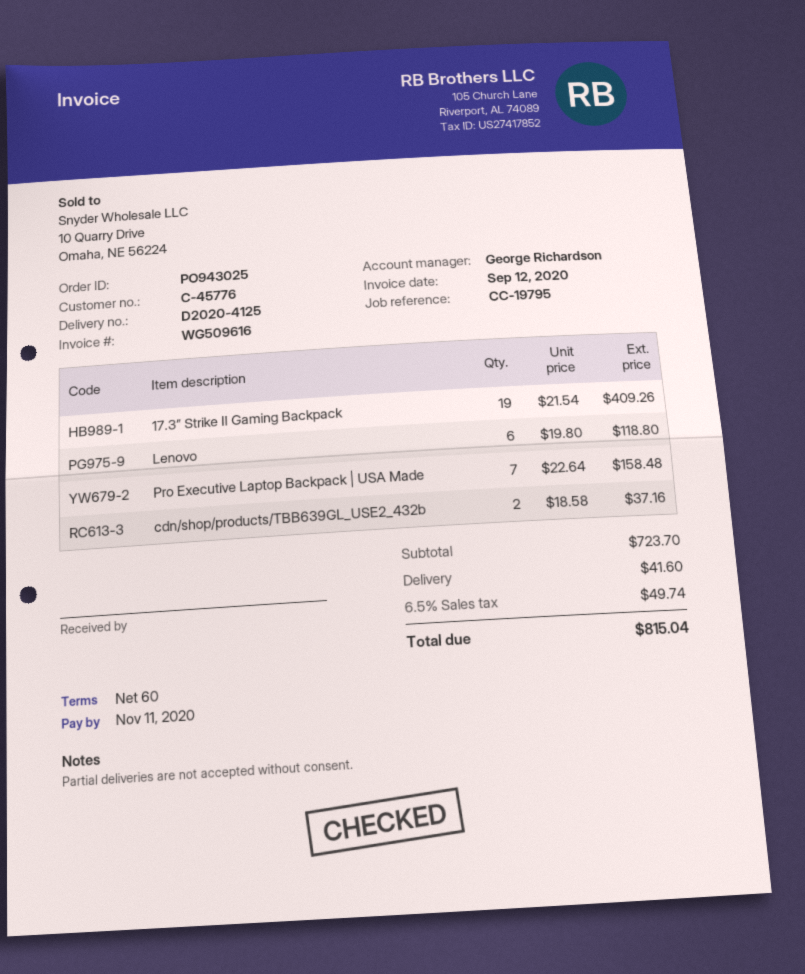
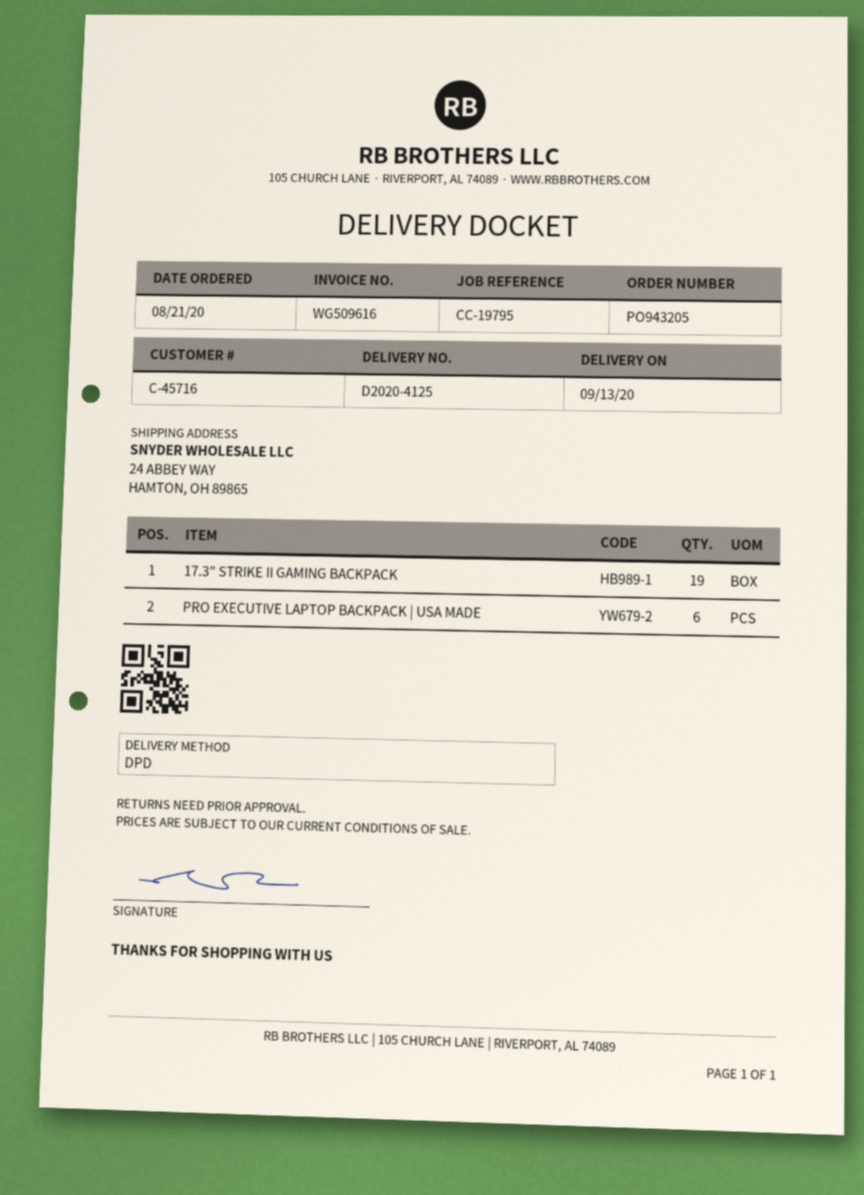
order number: PO943025 -> PO943205
customer number: C-45776 -> C-45716
Lenovo: 6 -> none
Pro Executive Laptop Backpack | USA Made: 7 -> 6
cdn/shop/products/TBB639GL_USE2_432b: 2 -> none

